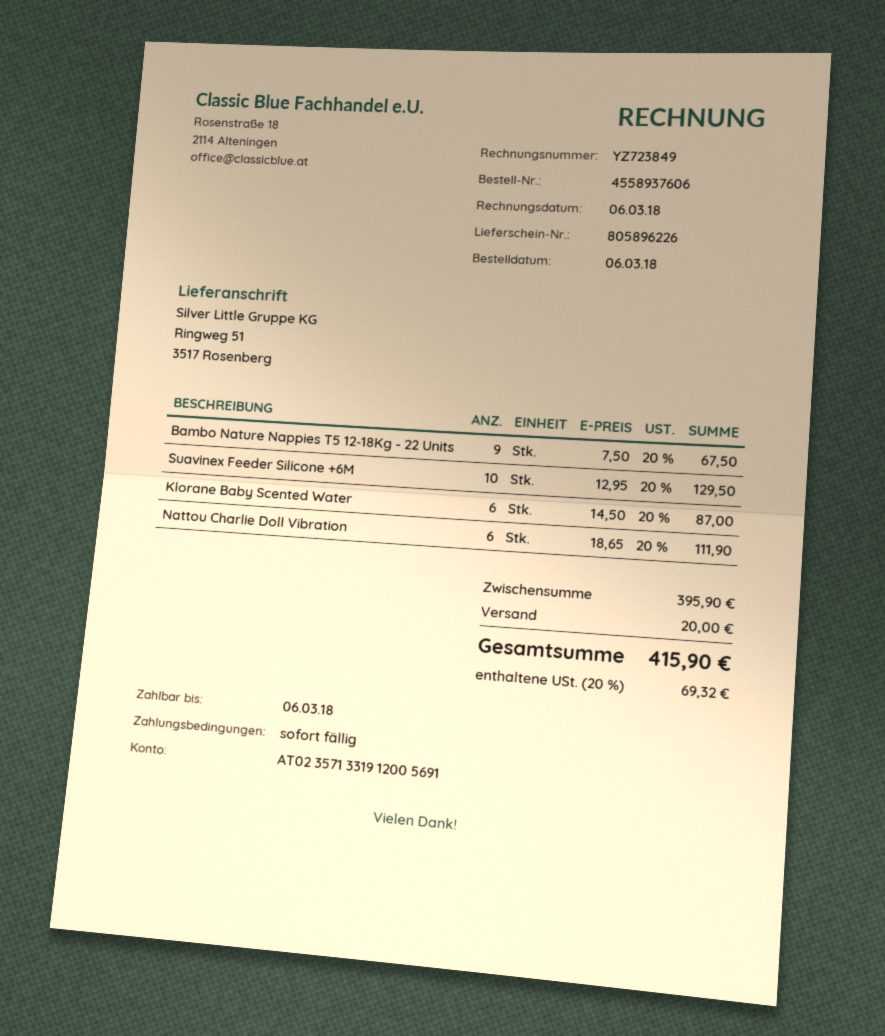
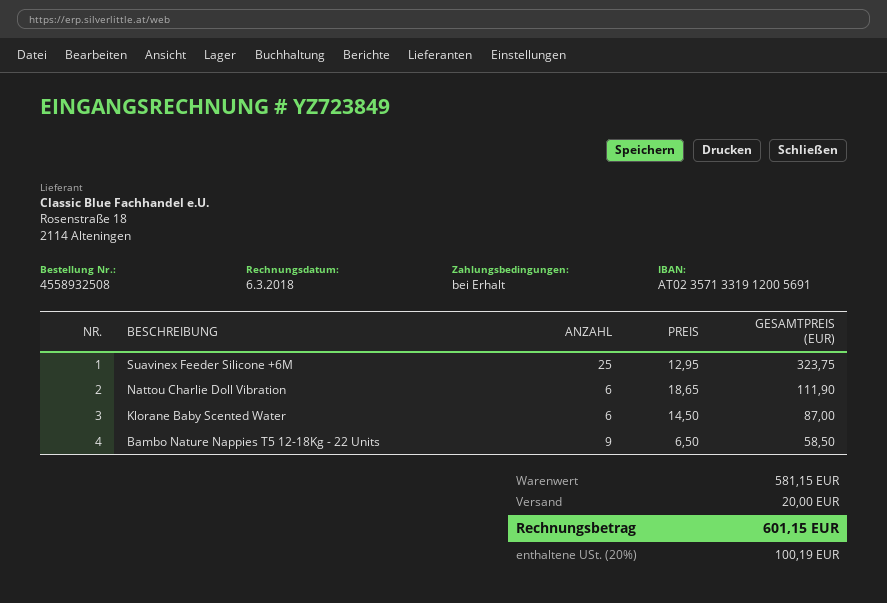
order number: 4558937606 -> 4558932508
Bambo Nature Nappies T5 12-18Kg - 22 Units: 9 x 7.50 = 67.50 -> 9 x 6.50 = 58.50
Suavinex Feeder Silicone +6M: 10 x 12.95 = 129.50 -> 25 x 12.95 = 323.75
subtotal: 395.90 -> 581.15
tax: 20% = 69.32 -> 20% = 100.19
total: 415.90 -> 601.15

